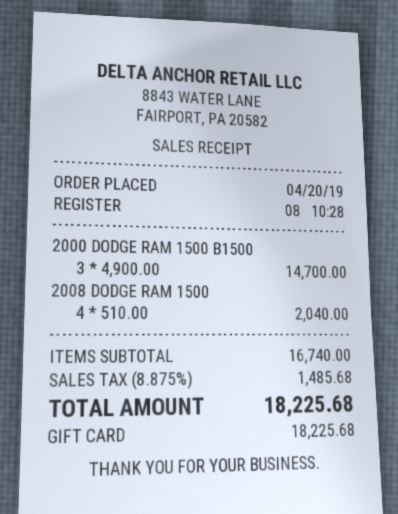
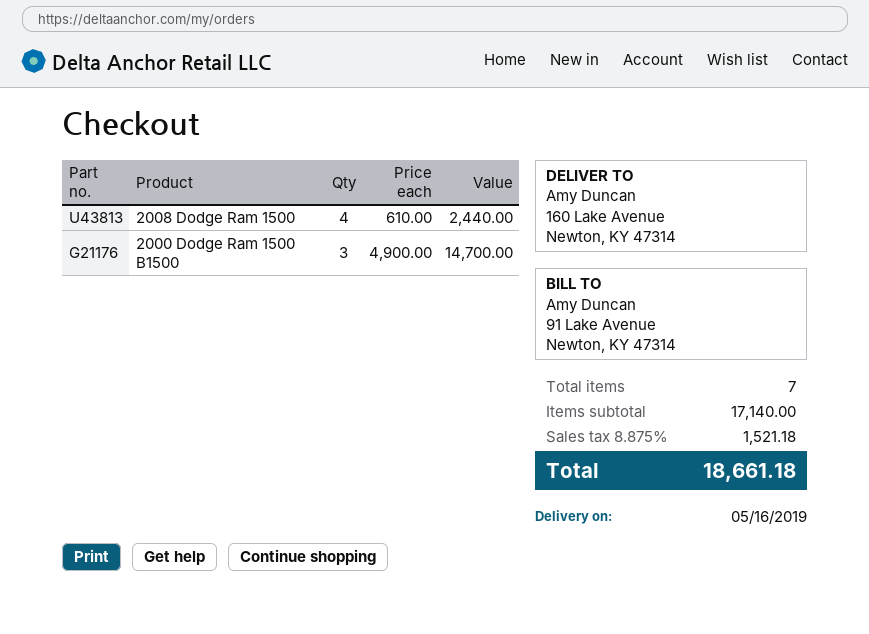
2008 DODGE RAM 1500: 4 x 510.00 = 2040.00 -> 4 x 610.00 = 2440.00
subtotal: 16740.00 -> 17140.00
tax: 8.875% = 1485.68 -> 8.875% = 1521.18
total: 18225.68 -> 18661.18

